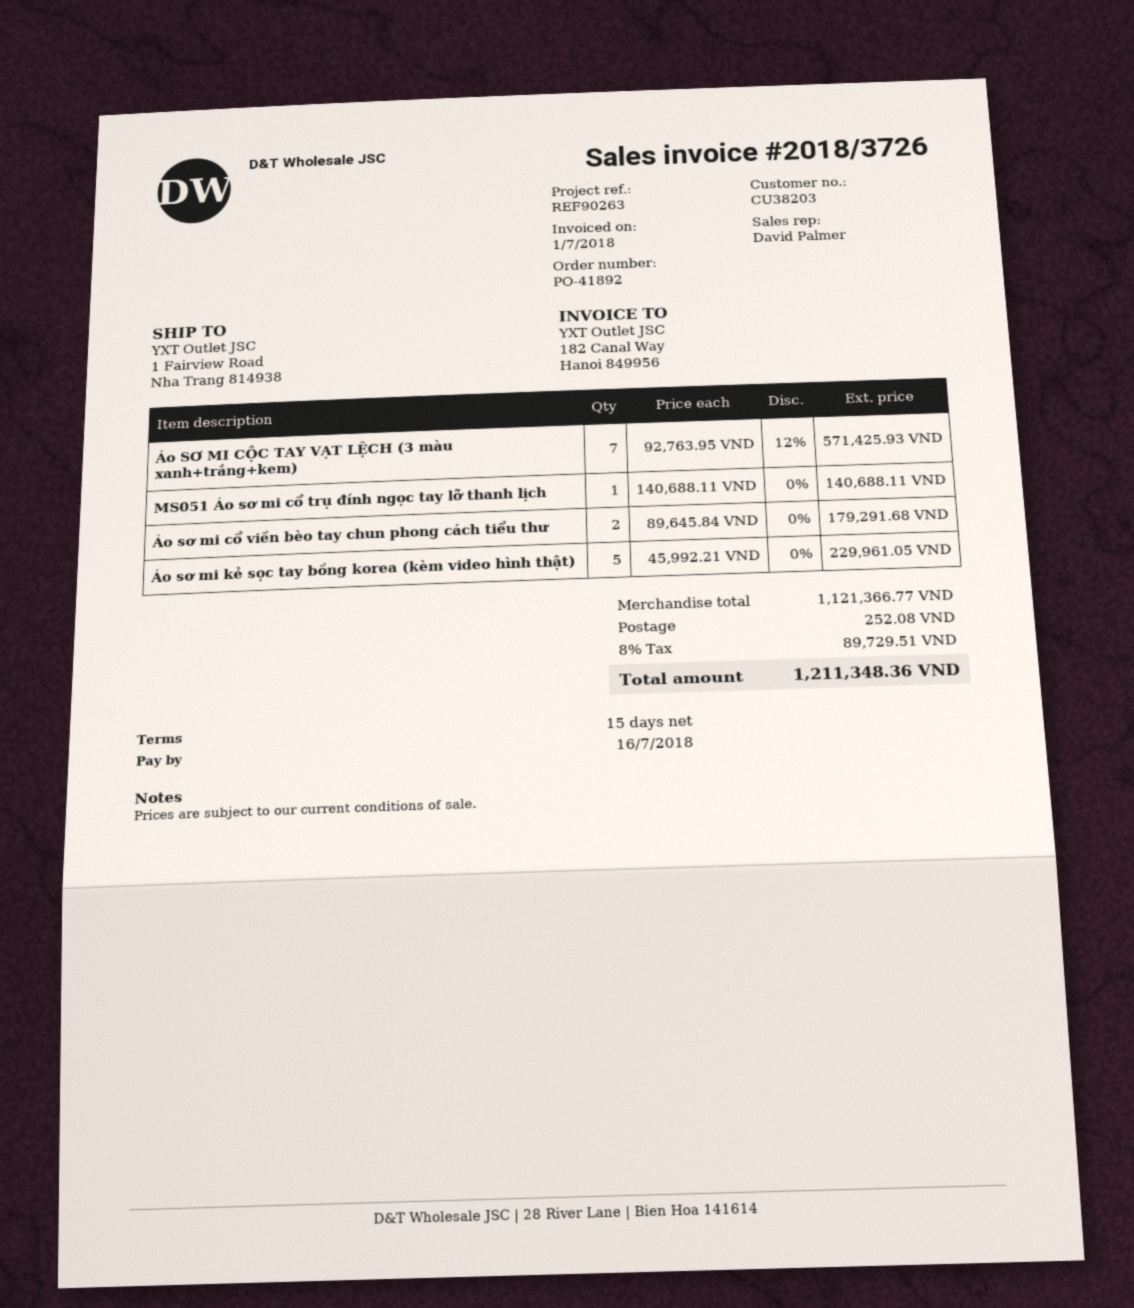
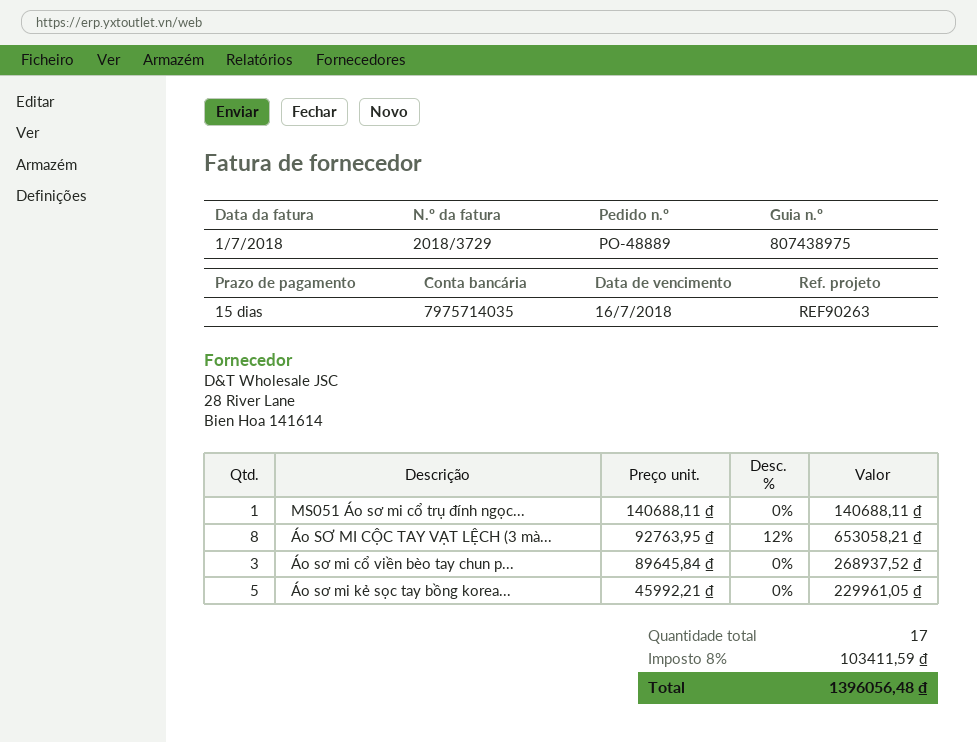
order number: PO-41892 -> PO-48889
invoice number: 2018/3726 -> 2018/3729
Áo SƠ MI CỘC TAY VẠT LỆCH (3 màu xanh+trắng+kem): 7 x 92763.95 - 12% = 571425.93 -> 8 x 92763.95 - 12% = 653058.21
Áo sơ mi cổ viền bèo tay chun phong cách tiểu thư: 2 x 89645.84 = 179291.68 -> 3 x 89645.84 = 268937.52
shipping: 252.08 -> none
tax: 8% = 89729.51 -> 8% = 103411.59
total: 1211348.36 -> 1396056.48

